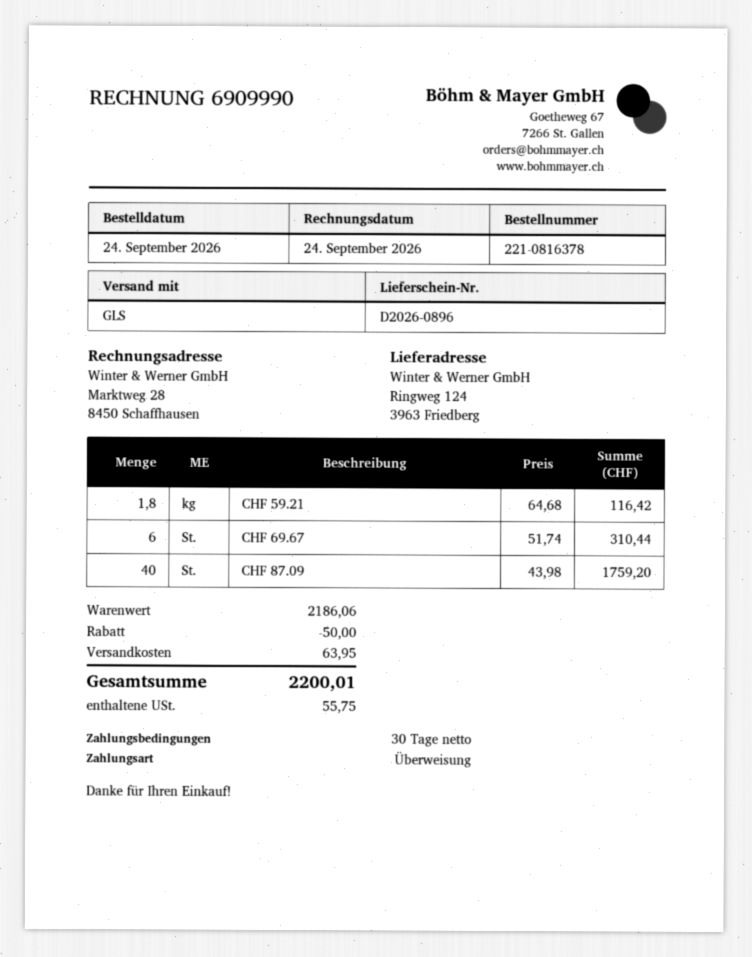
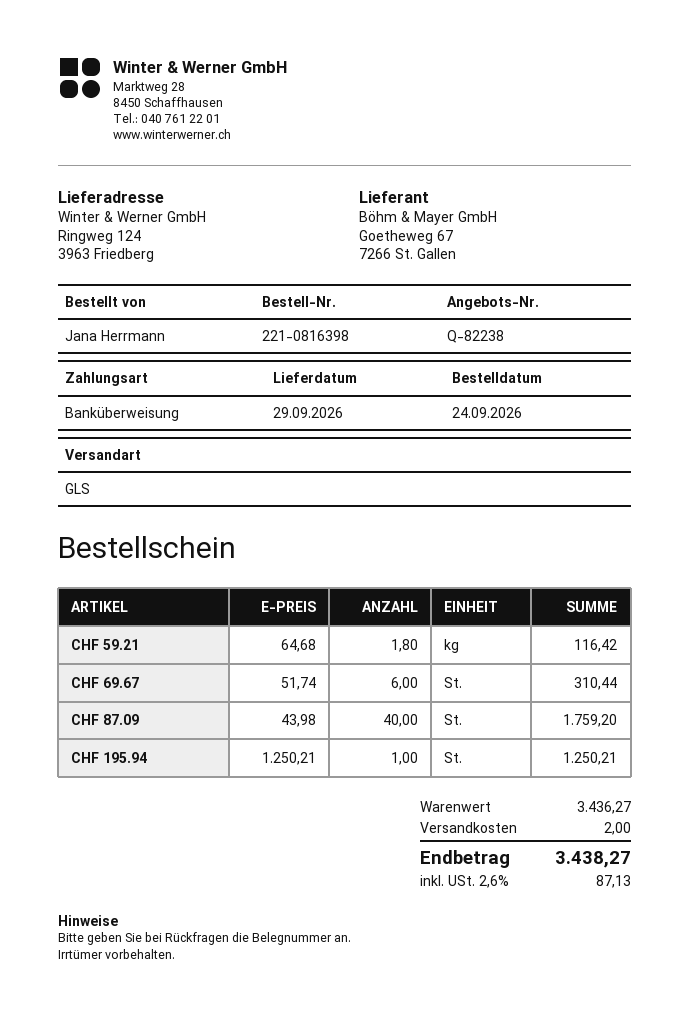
order number: 221-0816378 -> 221-0816398
CHF 195.94: none -> 1 x 1250.21 = 1250.21
subtotal: 2186.06 -> 3436.27
discount: 50.00 -> none
shipping: 63.95 -> 2.00
tax: 55.75 -> 87.13
total: 2200.01 -> 3438.27

